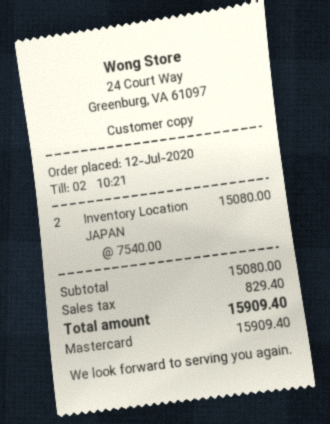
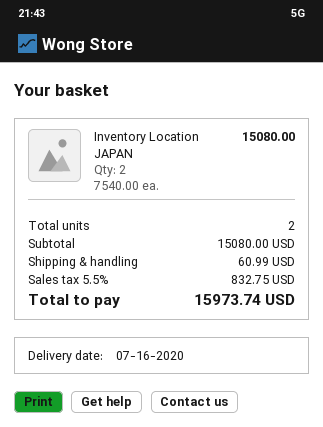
shipping: none -> 60.99
tax: 829.40 -> 832.75
total: 15909.40 -> 15973.74

